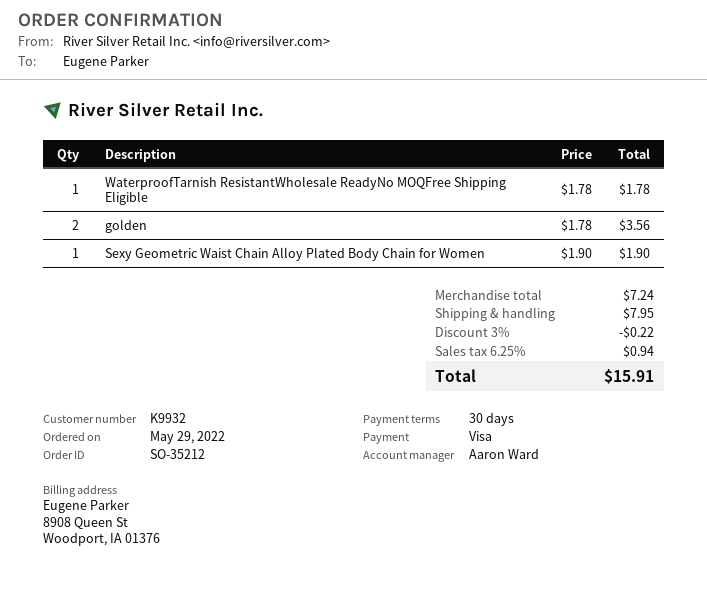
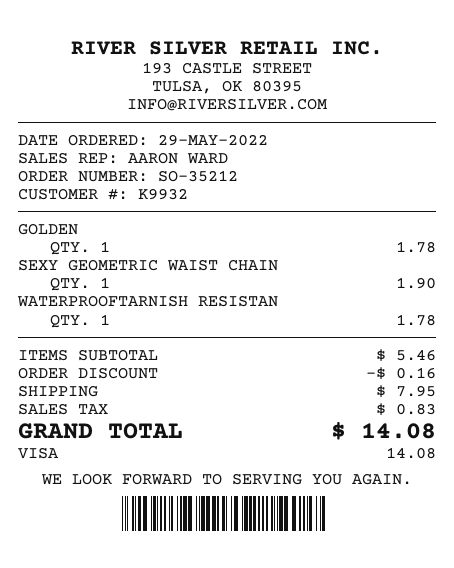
golden: 2 for 3.56 -> 1 for 1.78
subtotal: 7.24 -> 5.46
discount: 0.22 -> 0.16
tax: 0.94 -> 0.83
total: 15.91 -> 14.08

